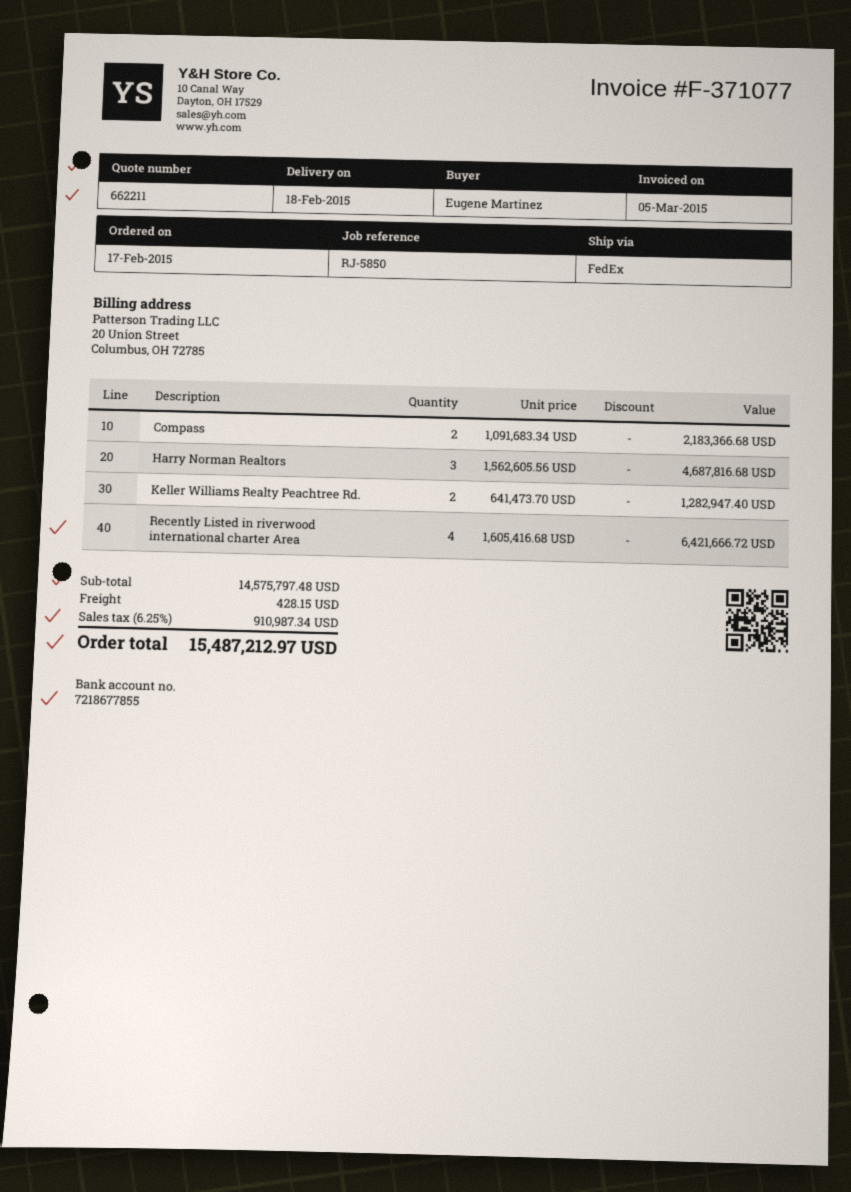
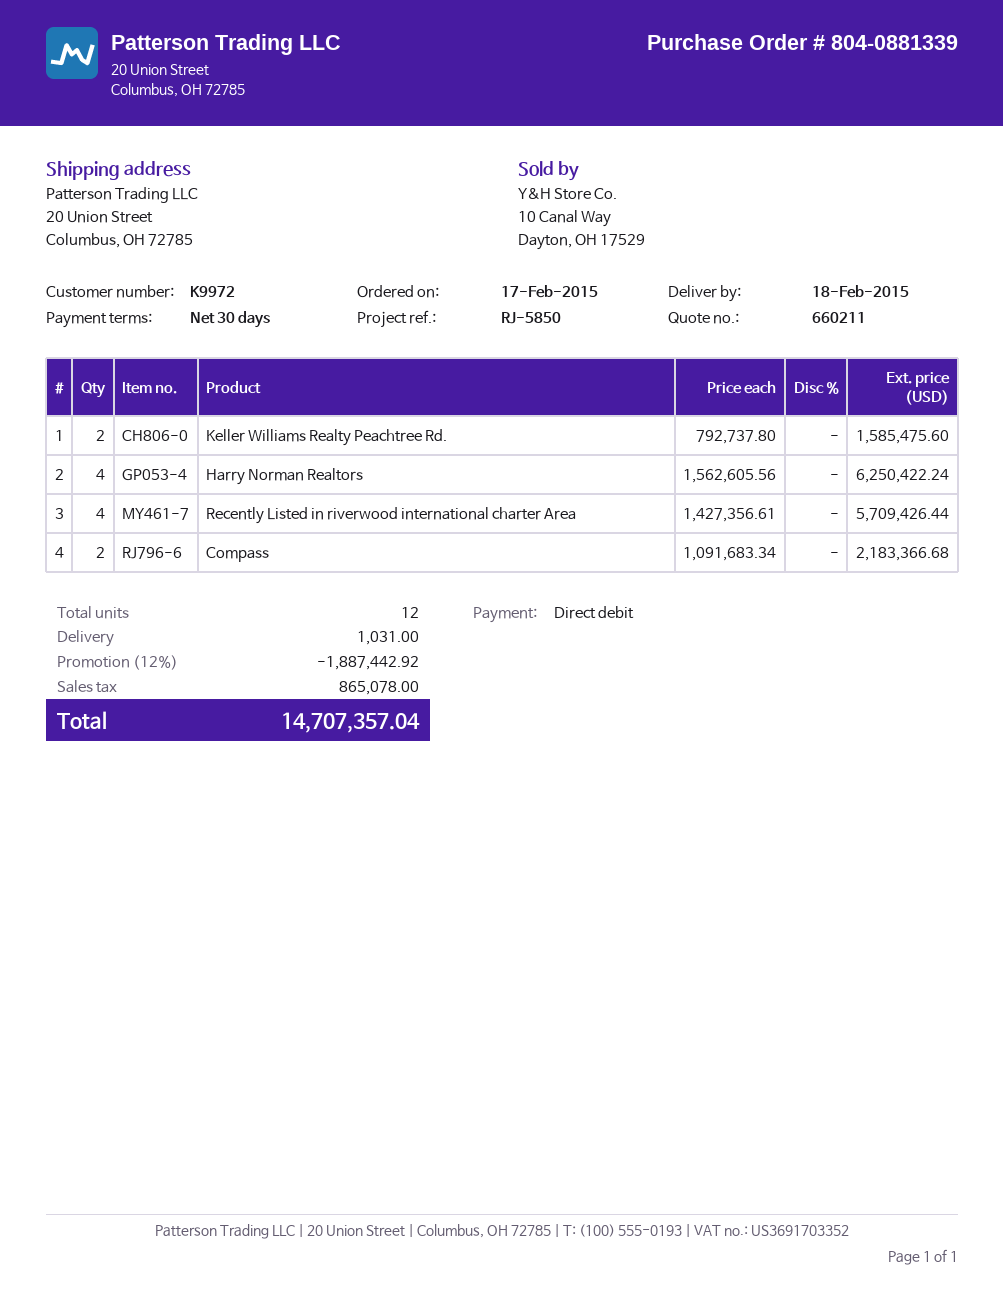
quote number: 662211 -> 660211
Harry Norman Realtors: 3 x 1562605.56 = 4687816.68 -> 4 x 1562605.56 = 6250422.24
Keller Williams Realty Peachtree Rd.: 2 x 641473.70 = 1282947.40 -> 2 x 792737.80 = 1585475.60
Recently Listed in riverwood international charter Area: 4 x 1605416.68 = 6421666.72 -> 4 x 1427356.61 = 5709426.44
discount: none -> 12% = 1887442.92
shipping: 428.15 -> 1031.00
tax: 910987.34 -> 865078.00
total: 15487212.97 -> 14707357.04

